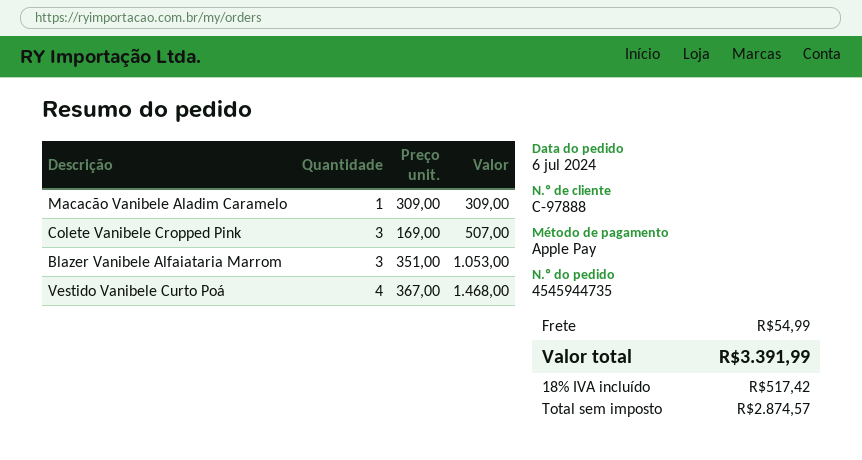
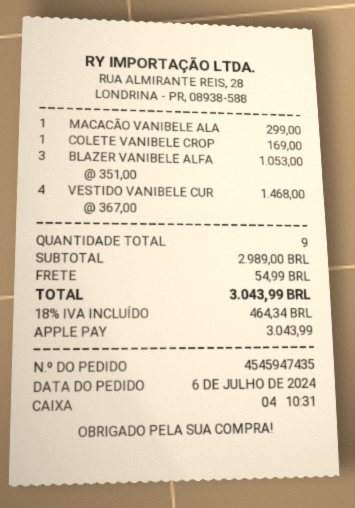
order number: 4545944735 -> 4545947435
Macacão Vanibele Aladim Caramelo: 1 x 309.00 = 309.00 -> 1 x 299.00 = 299.00
Colete Vanibele Cropped Pink: 3 x 169.00 = 507.00 -> 1 x 169.00 = 169.00
tax: 18% = 517.42 -> 18% = 464.34
total: 3391.99 -> 3043.99

